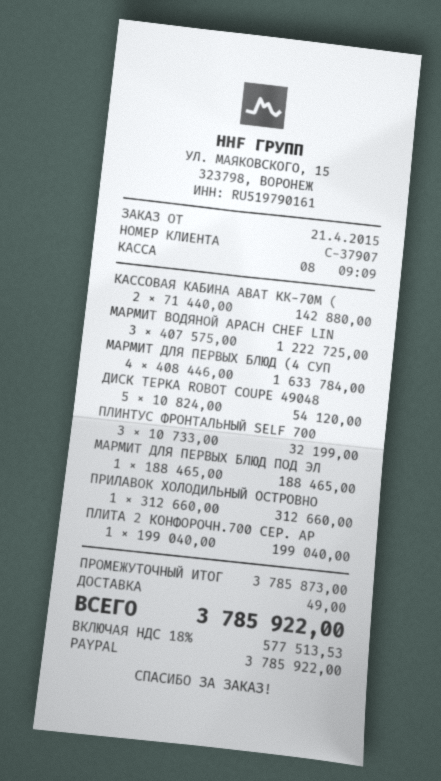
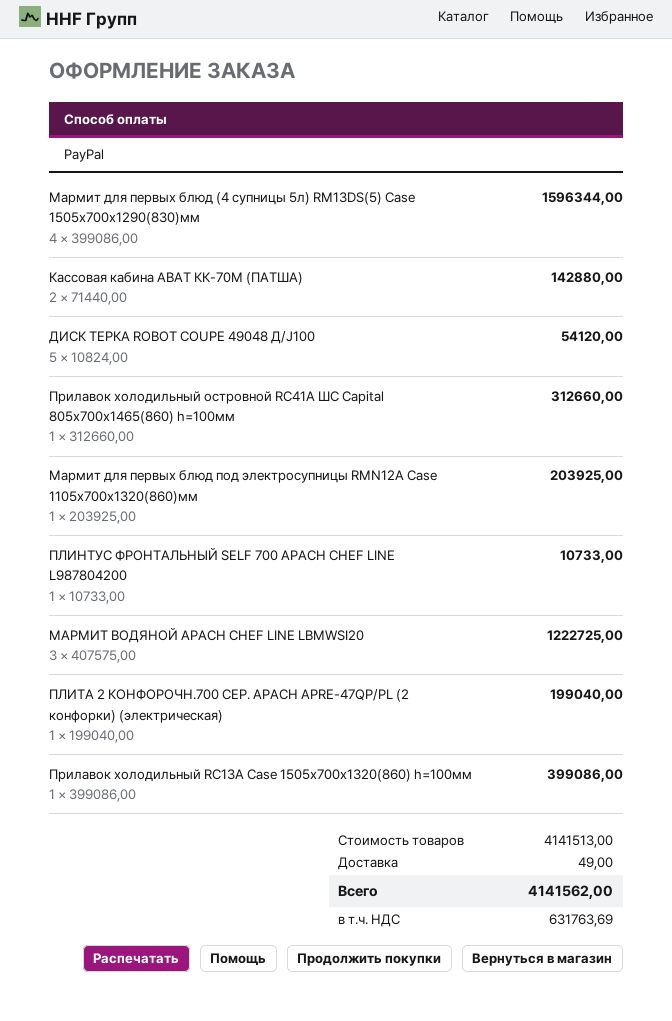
МАРМИТ ДЛЯ ПЕРВЫХ БЛЮД (4 СУП: 4 x 408446.00 = 1633784.00 -> 4 x 399086.00 = 1596344.00
ПЛИНТУС ФРОНТАЛЬНЫЙ SELF 700: 3 x 10733.00 = 32199.00 -> 1 x 10733.00 = 10733.00
МАРМИТ ДЛЯ ПЕРВЫХ БЛЮД ПОД ЭЛ: 1 x 188465.00 = 188465.00 -> 1 x 203925.00 = 203925.00
Прилавок холодильный RC13A Case 1505x700x1320(860) h=100мм: none -> 1 x 399086.00 = 399086.00
subtotal: 3785873.00 -> 4141513.00
tax: 577513.53 -> 631763.69
total: 3785922.00 -> 4141562.00

